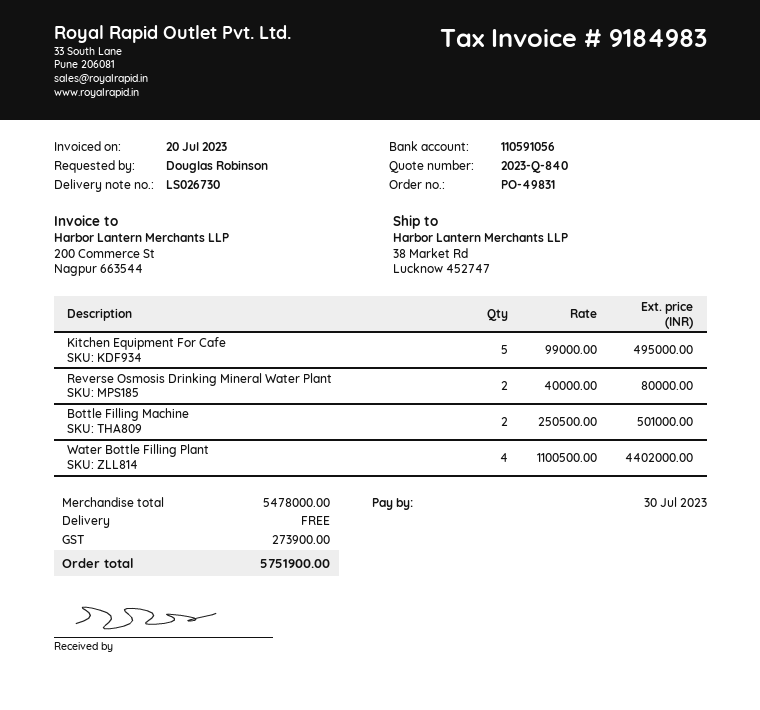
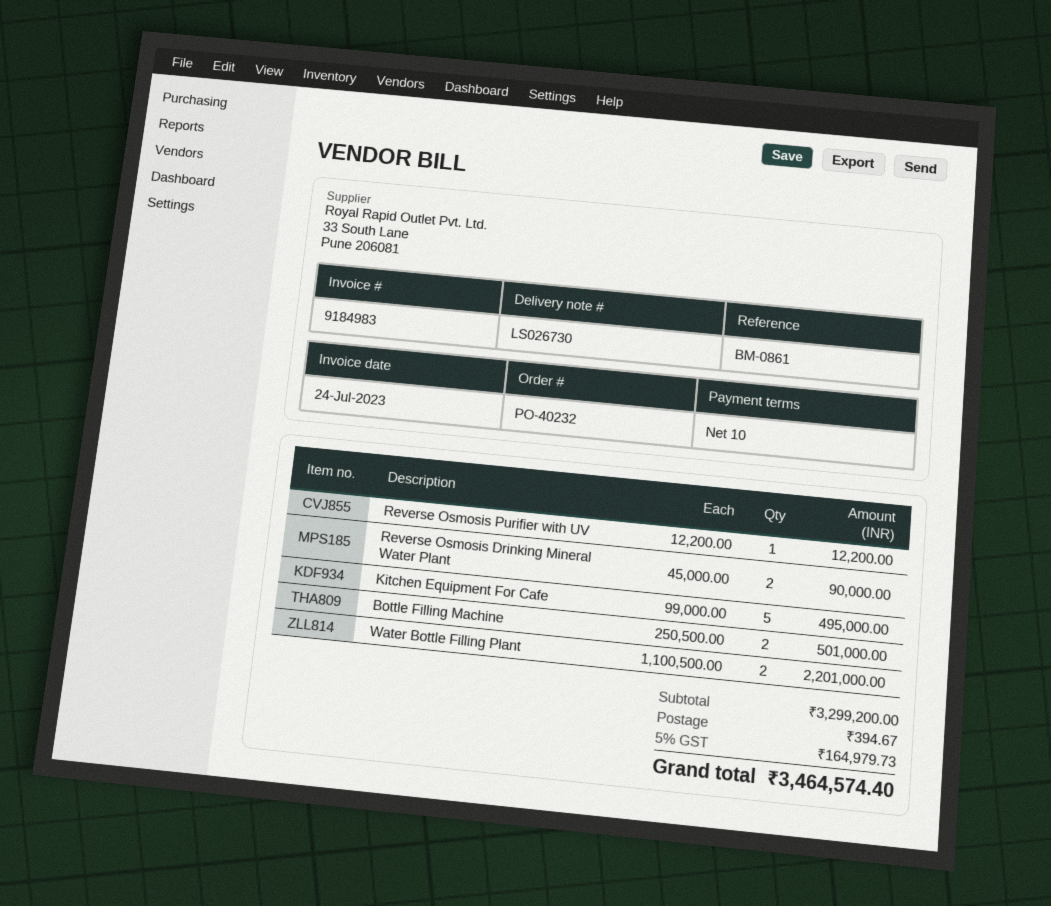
order number: PO-49831 -> PO-40232
invoice date: 2023-07-20 -> 2023-07-24
Reverse Osmosis Drinking Mineral Water Plant: 2 x 40000.00 = 80000.00 -> 2 x 45000.00 = 90000.00
Water Bottle Filling Plant: 4 x 1100500.00 = 4402000.00 -> 2 x 1100500.00 = 2201000.00
Reverse Osmosis Purifier with UV: none -> 1 x 12200.00 = 12200.00
subtotal: 5478000.00 -> 3299200.00
shipping: 0.00 -> 394.67
tax: 273900.00 -> 164979.73
total: 5751900.00 -> 3464574.40

